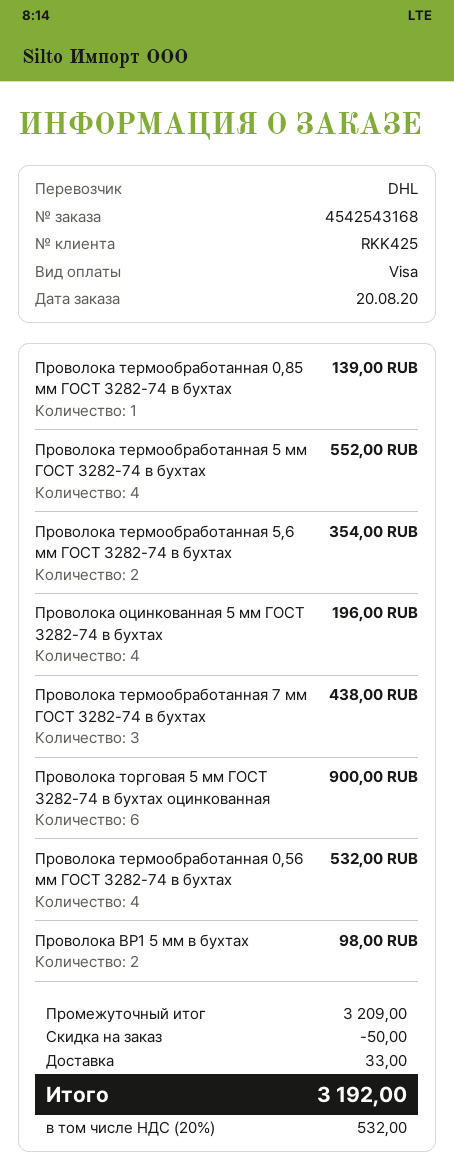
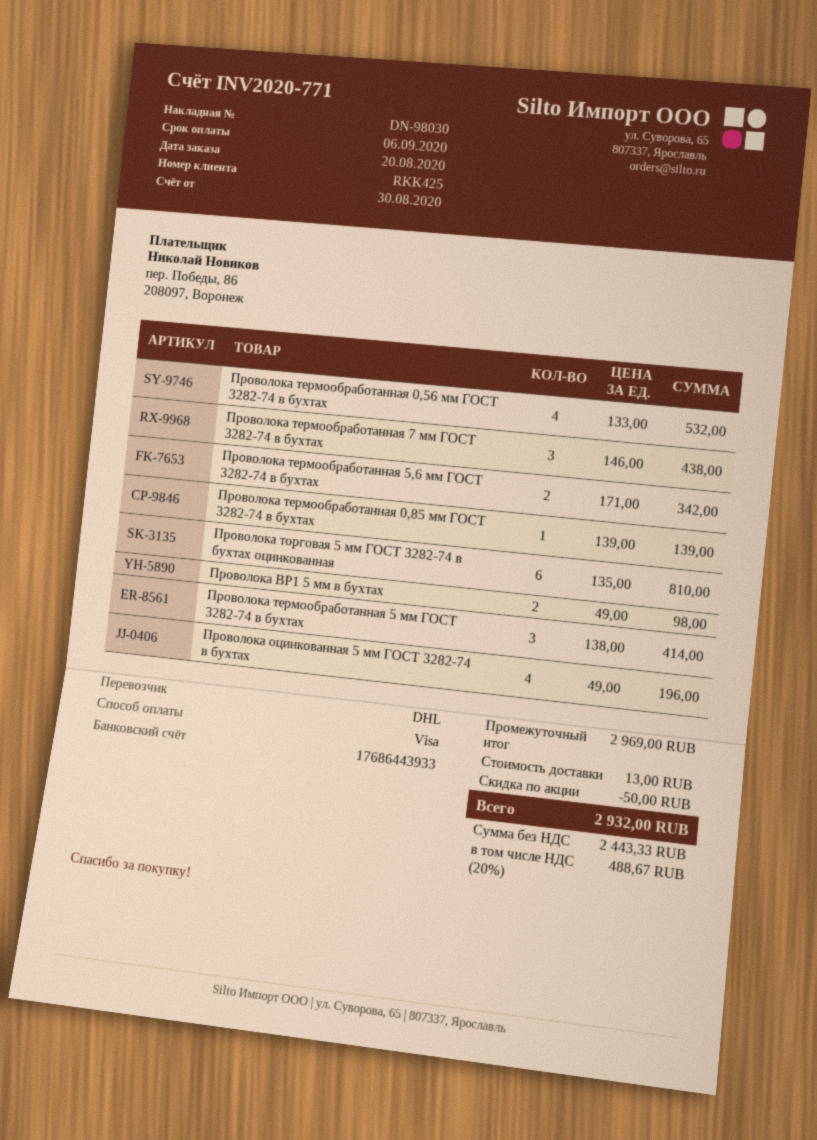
Проволока термообработанная 5 мм ГОСТ 3282-74 в бухтах: 4 for 552.00 -> 3 for 414.00
Проволока термообработанная 5,6 мм ГОСТ 3282-74 в бухтах: 2 for 354.00 -> 2 for 342.00
Проволока торговая 5 мм ГОСТ 3282-74 в бухтах оцинкованная: 6 for 900.00 -> 6 for 810.00
subtotal: 3209.00 -> 2969.00
shipping: 33.00 -> 13.00
tax: 20% = 532.00 -> 20% = 488.67
total: 3192.00 -> 2932.00

